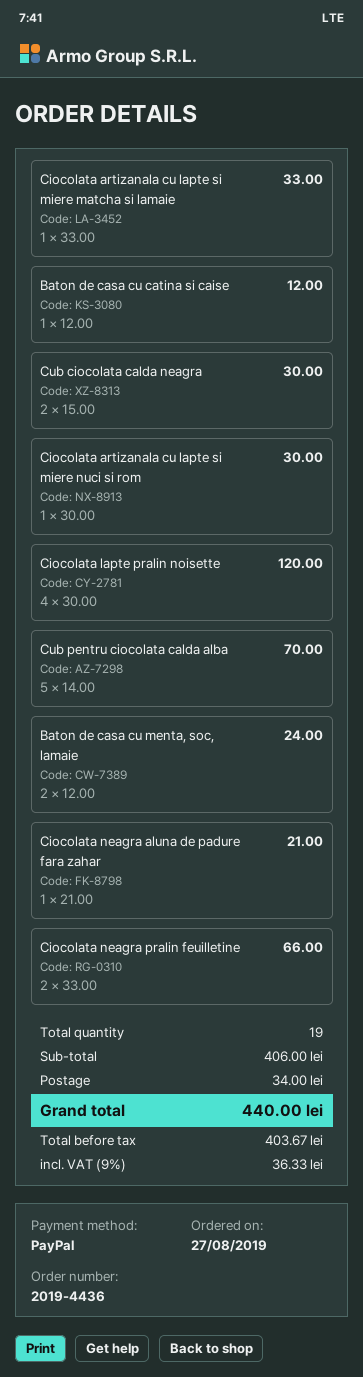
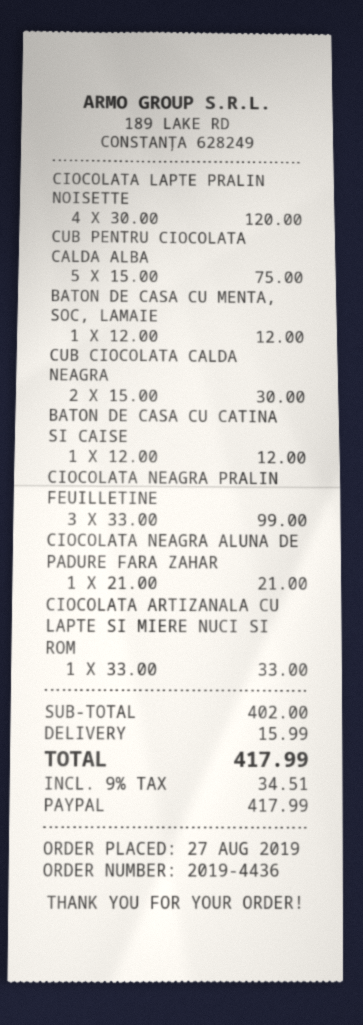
Ciocolata artizanala cu lapte si miere matcha si lamaie: 1 x 33.00 = 33.00 -> none
Ciocolata artizanala cu lapte si miere nuci si rom: 1 x 30.00 = 30.00 -> 1 x 33.00 = 33.00
Cub pentru ciocolata calda alba: 5 x 14.00 = 70.00 -> 5 x 15.00 = 75.00
Baton de casa cu menta, soc, lamaie: 2 x 12.00 = 24.00 -> 1 x 12.00 = 12.00
Ciocolata neagra pralin feuilletine: 2 x 33.00 = 66.00 -> 3 x 33.00 = 99.00
subtotal: 406.00 -> 402.00
shipping: 34.00 -> 15.99
tax: 9% = 36.33 -> 9% = 34.51
total: 440.00 -> 417.99

